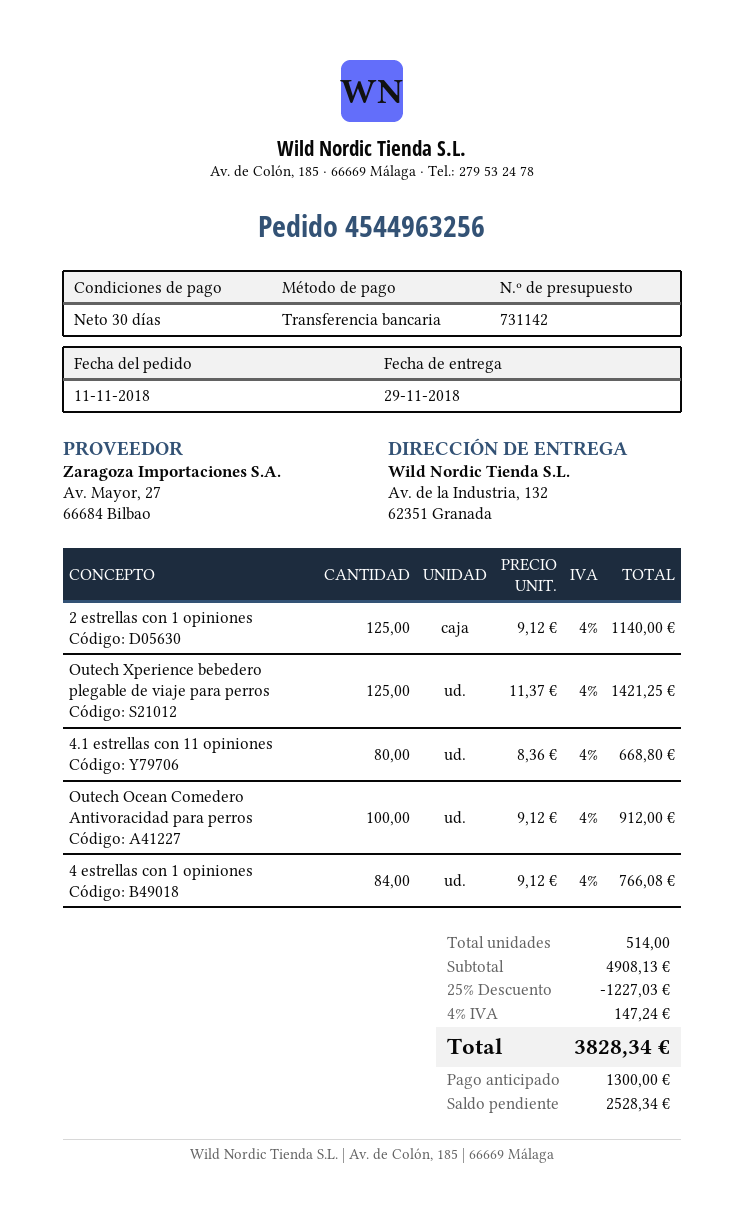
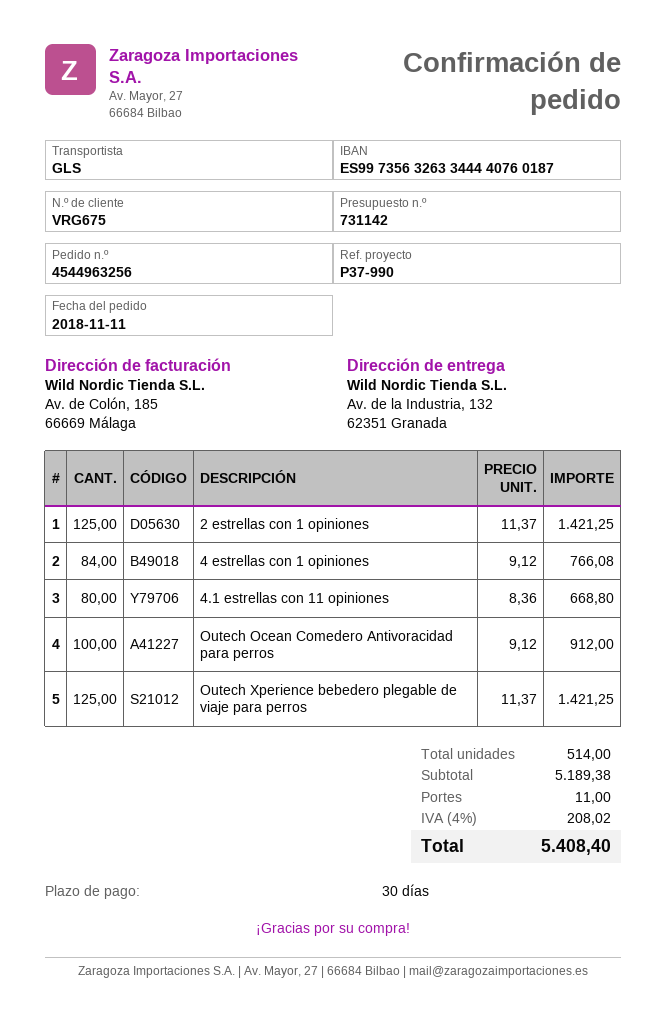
2 estrellas con 1 opiniones: 125 x 9.12 = 1140.00 -> 125 x 11.37 = 1421.25
subtotal: 4908.13 -> 5189.38
discount: 25% = 1227.03 -> none
shipping: none -> 11.00
tax: 4% = 147.24 -> 4% = 208.02
total: 3828.34 -> 5408.40

